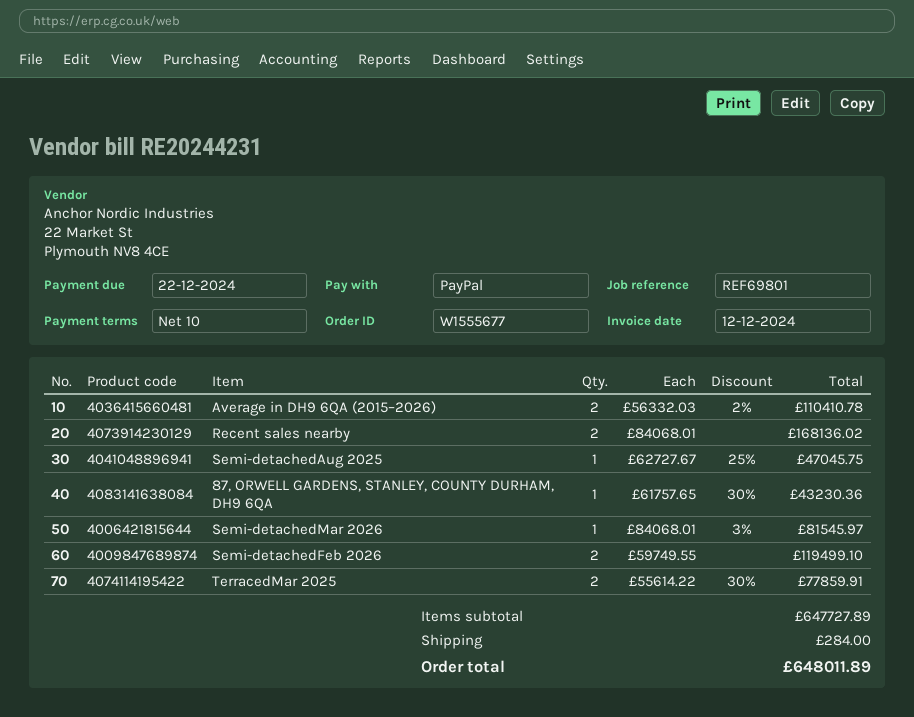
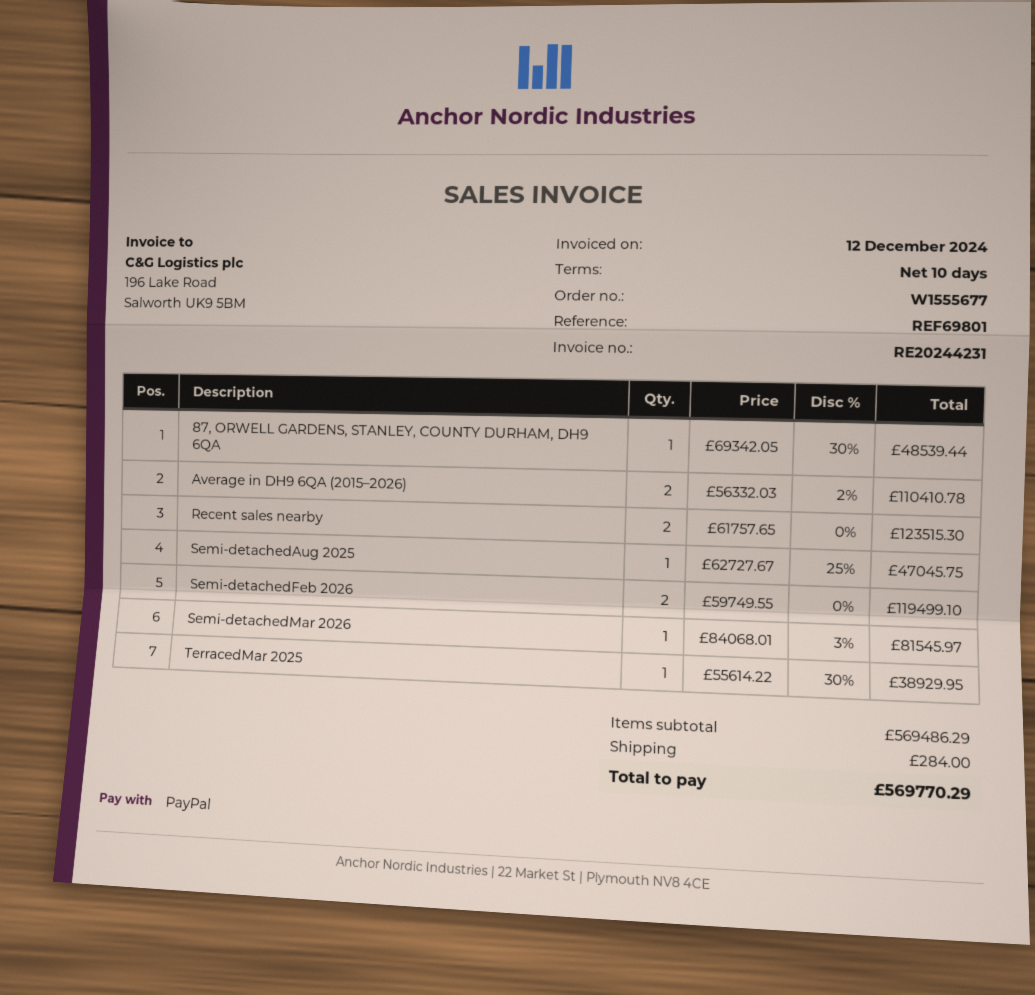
Recent sales nearby: 2 x 84068.01 = 168136.02 -> 2 x 61757.65 = 123515.30
87, ORWELL GARDENS, STANLEY, COUNTY DURHAM, DH9 6QA: 1 x 61757.65 - 30% = 43230.36 -> 1 x 69342.05 - 30% = 48539.44
TerracedMar 2025: 2 x 55614.22 - 30% = 77859.91 -> 1 x 55614.22 - 30% = 38929.95
subtotal: 647727.89 -> 569486.29
total: 648011.89 -> 569770.29

